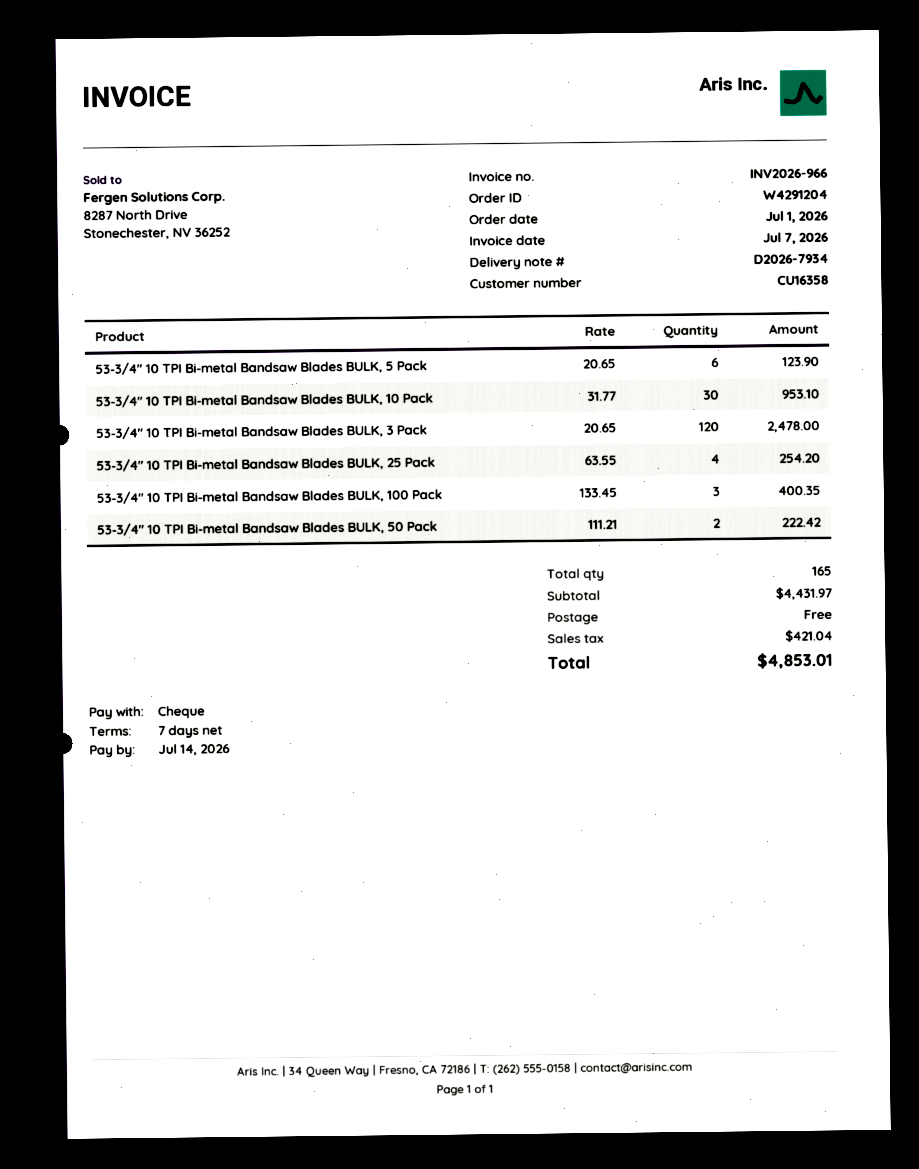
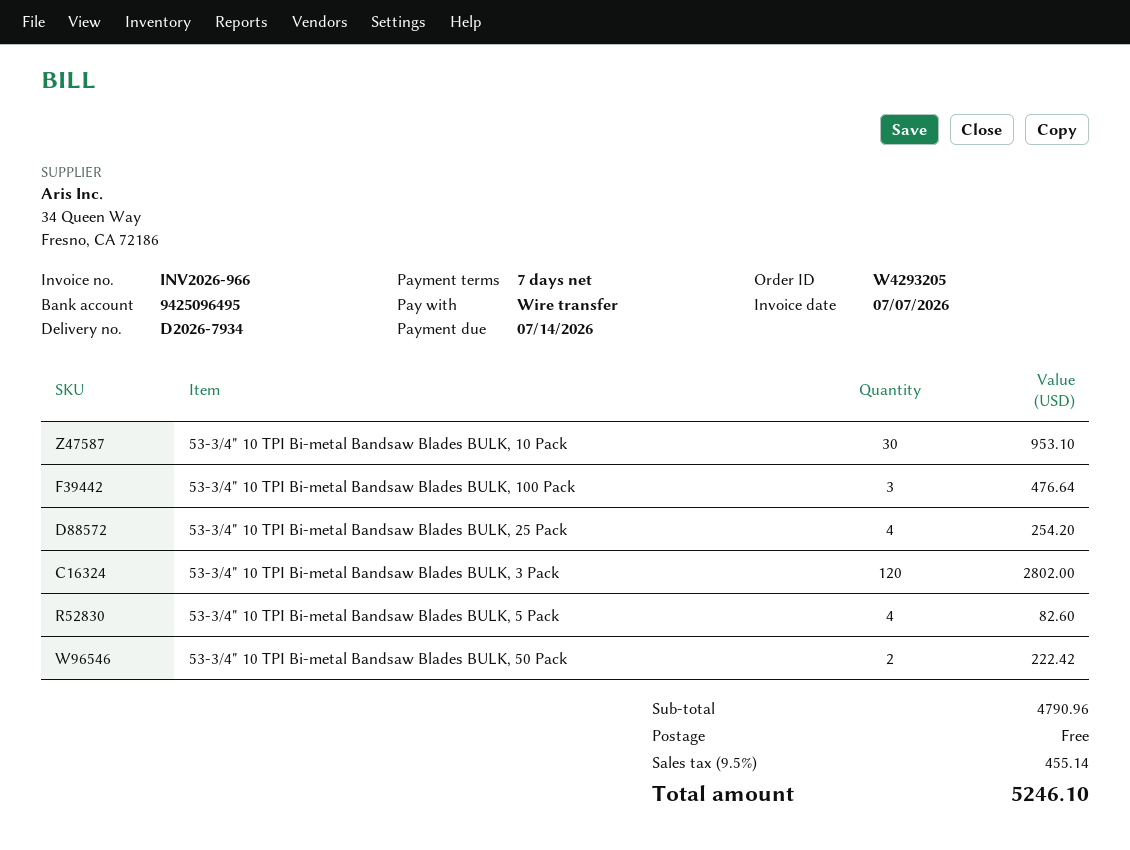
order number: W4291204 -> W4293205
payment method: cheque -> bank transfer
53-3/4" 10 TPI Bi-metal Bandsaw Blades BULK, 5 Pack: 6 for 123.90 -> 4 for 82.60
53-3/4" 10 TPI Bi-metal Bandsaw Blades BULK, 3 Pack: 120 for 2478.00 -> 120 for 2802.00
53-3/4" 10 TPI Bi-metal Bandsaw Blades BULK, 100 Pack: 3 for 400.35 -> 3 for 476.64
subtotal: 4431.97 -> 4790.96
tax: 421.04 -> 455.14
total: 4853.01 -> 5246.10

